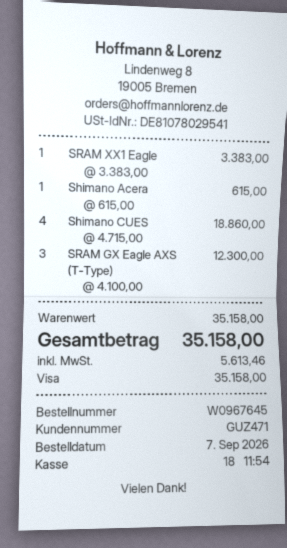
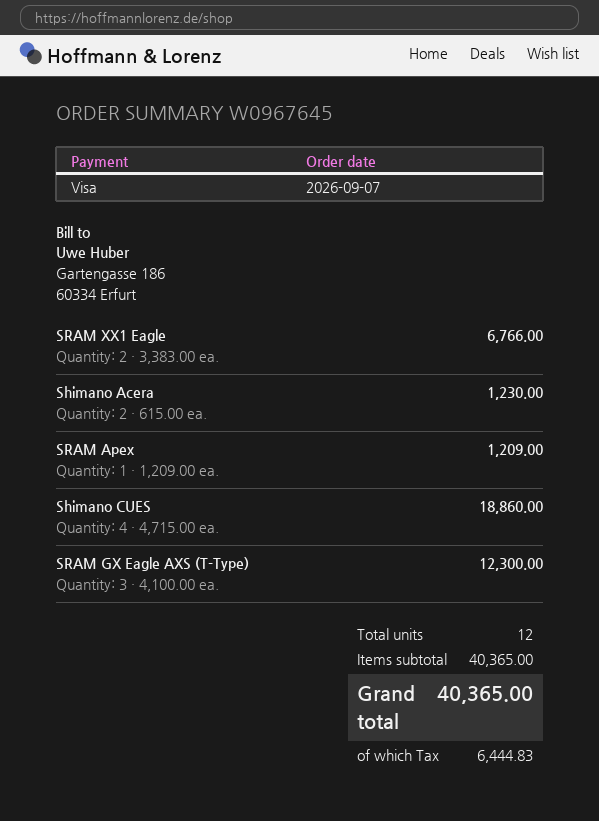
SRAM XX1 Eagle: 1 x 3383.00 = 3383.00 -> 2 x 3383.00 = 6766.00
Shimano Acera: 1 x 615.00 = 615.00 -> 2 x 615.00 = 1230.00
SRAM Apex: none -> 1 x 1209.00 = 1209.00
subtotal: 35158.00 -> 40365.00
tax: 5613.46 -> 6444.83
total: 35158.00 -> 40365.00

